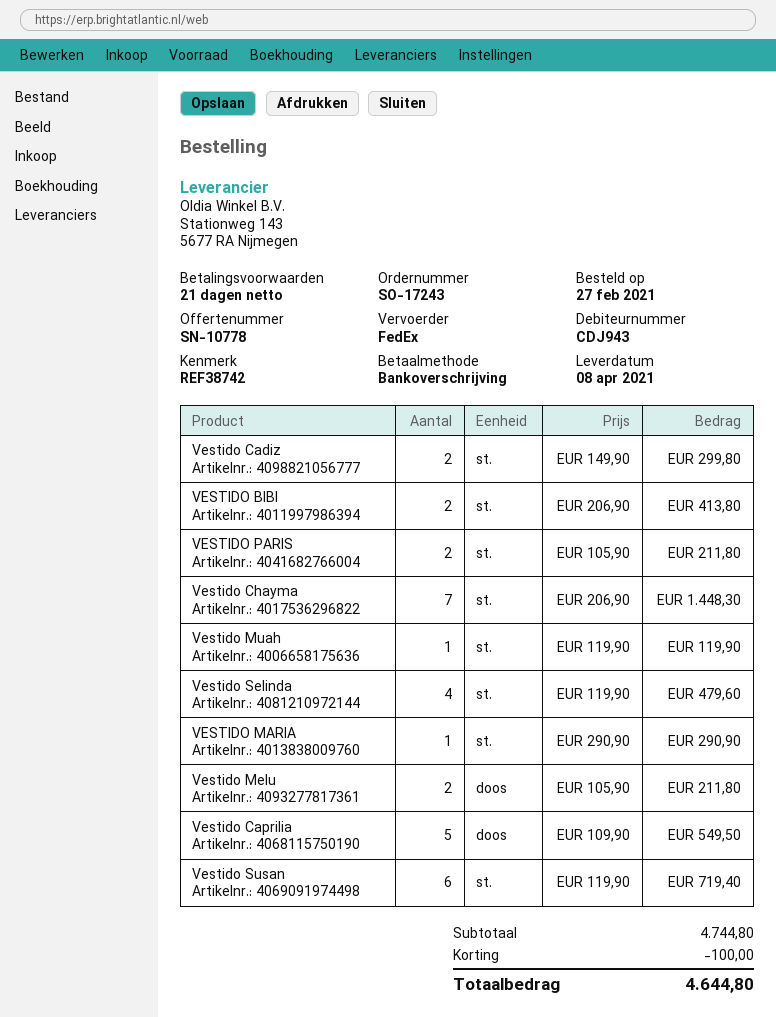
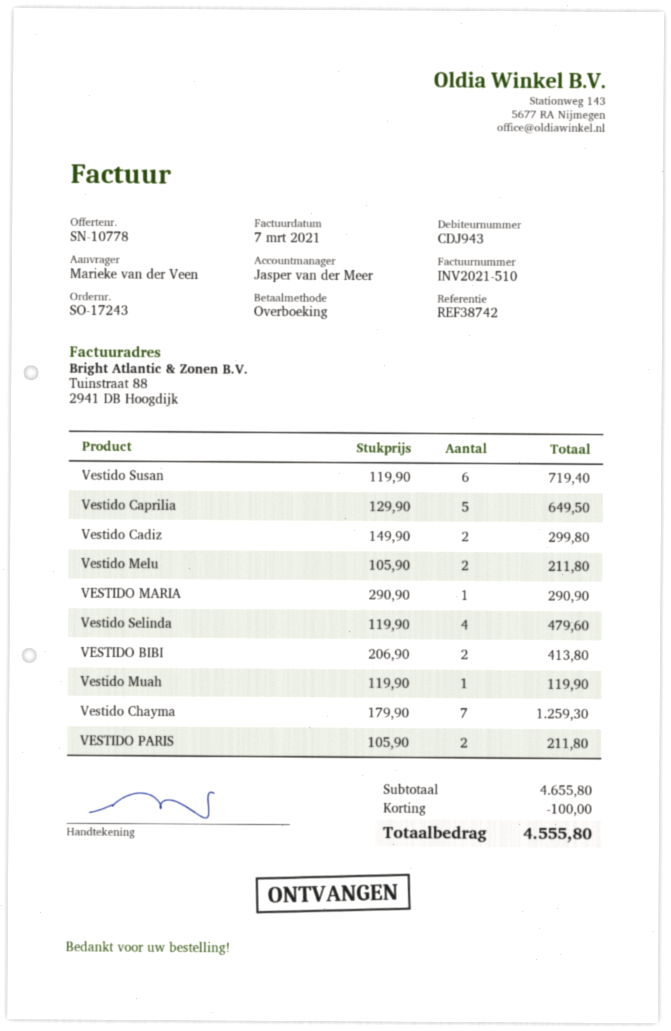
Vestido Chayma: 7 x 206.90 = 1448.30 -> 7 x 179.90 = 1259.30
Vestido Caprilia: 5 x 109.90 = 549.50 -> 5 x 129.90 = 649.50
subtotal: 4744.80 -> 4655.80
total: 4644.80 -> 4555.80

